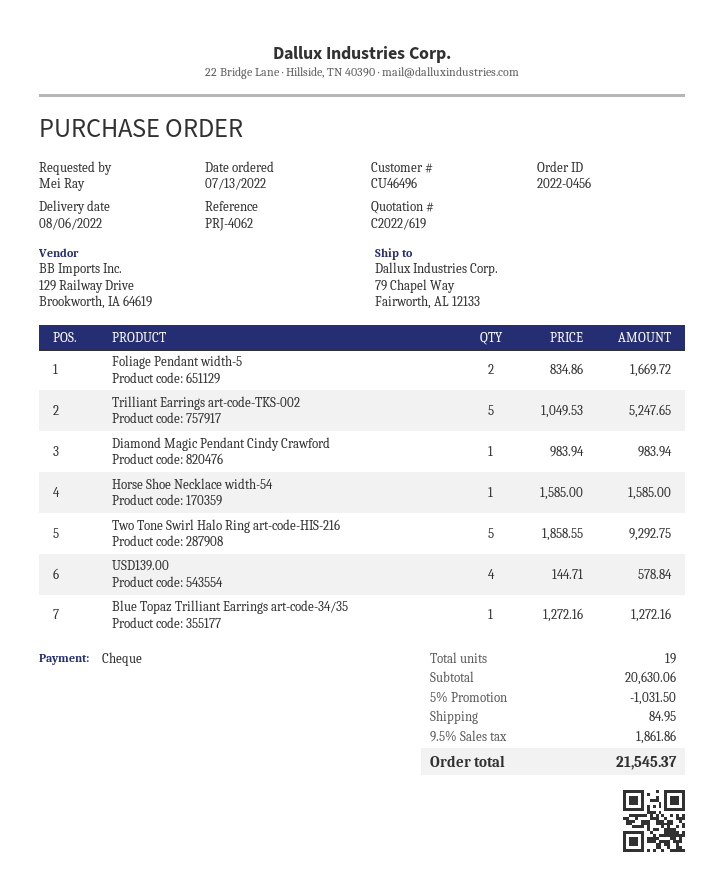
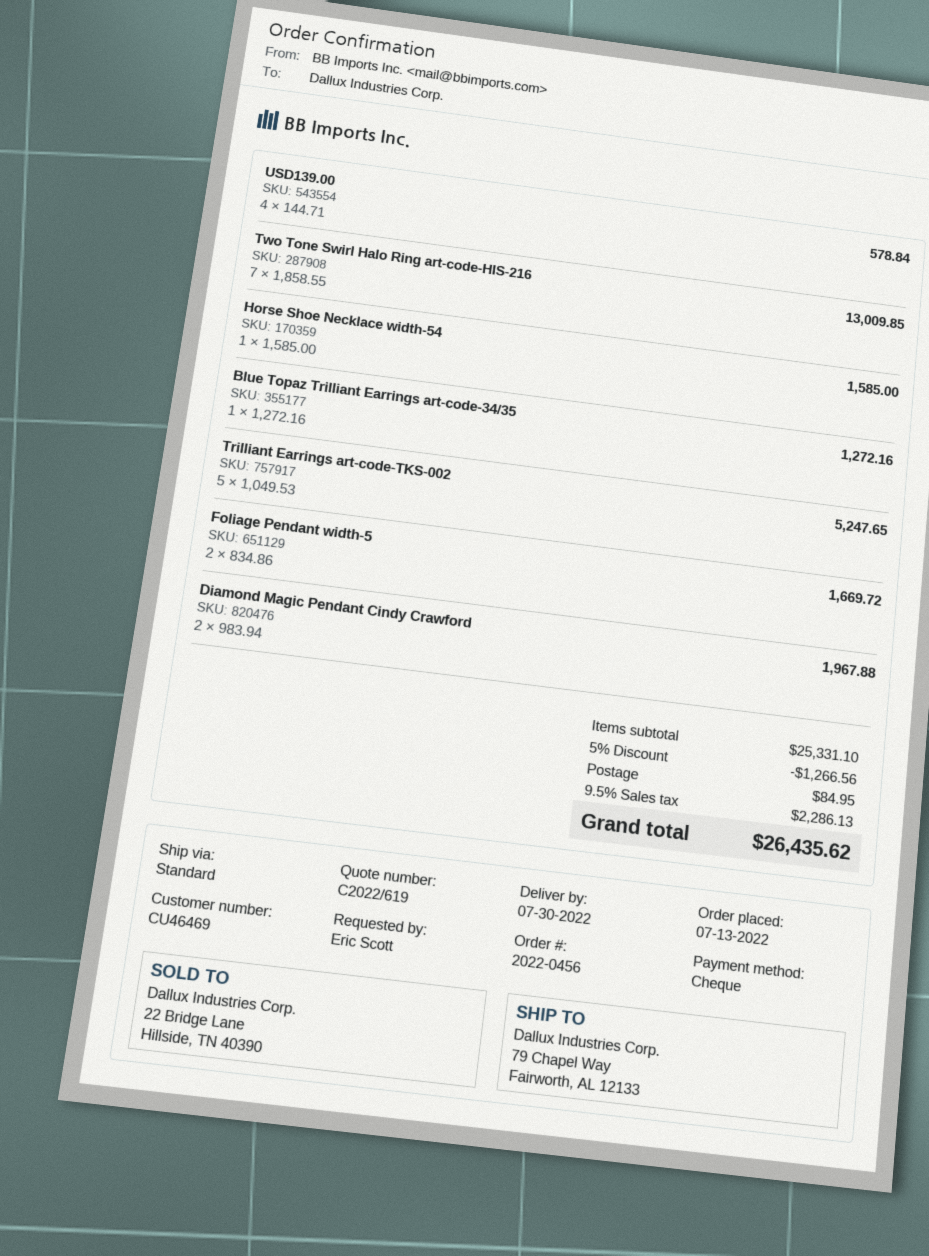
delivery date: 2022-08-06 -> 2022-07-30
customer number: CU46496 -> CU46469
ordered by: Mei Ray -> Eric Scott
Diamond Magic Pendant Cindy Crawford: 1 x 983.94 = 983.94 -> 2 x 983.94 = 1967.88
Two Tone Swirl Halo Ring art-code-HIS-216: 5 x 1858.55 = 9292.75 -> 7 x 1858.55 = 13009.85
subtotal: 20630.06 -> 25331.10
discount: 5% = 1031.50 -> 5% = 1266.56
tax: 9.5% = 1861.86 -> 9.5% = 2286.13
total: 21545.37 -> 26435.62

